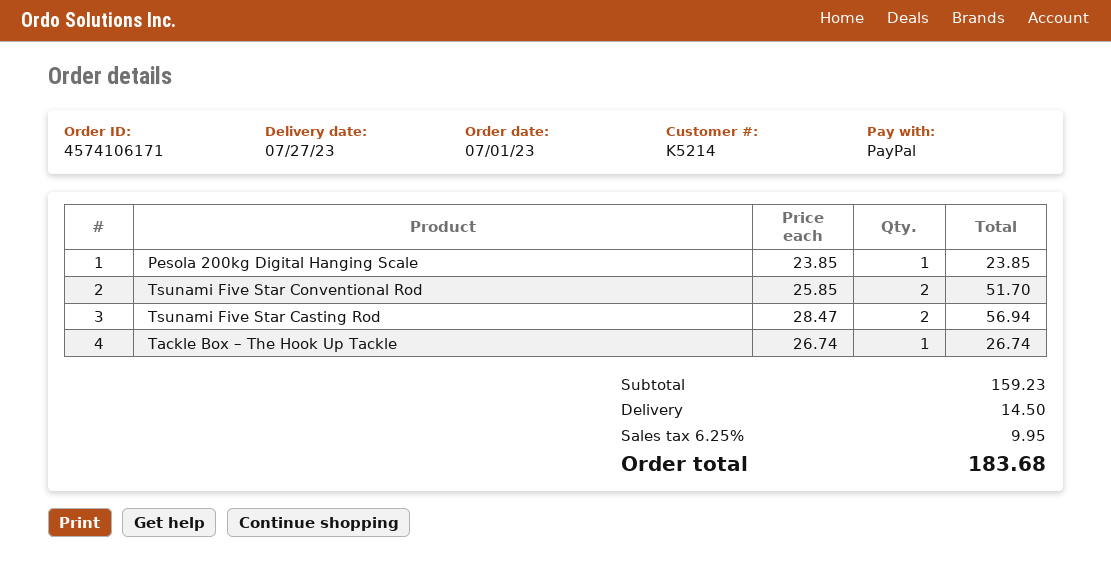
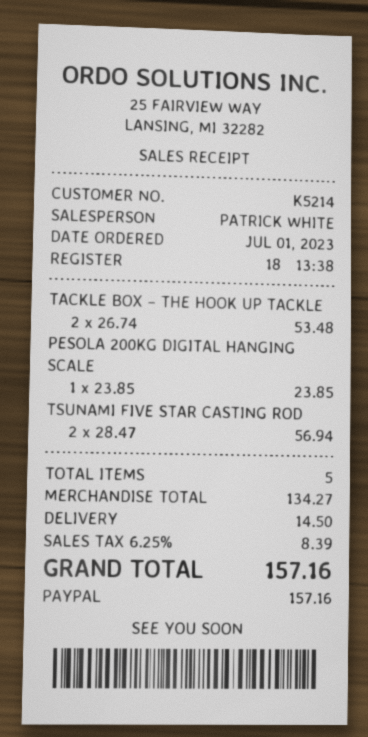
Tsunami Five Star Conventional Rod: 2 x 25.85 = 51.70 -> none
Tackle Box – The Hook Up Tackle: 1 x 26.74 = 26.74 -> 2 x 26.74 = 53.48
subtotal: 159.23 -> 134.27
tax: 6.25% = 9.95 -> 6.25% = 8.39
total: 183.68 -> 157.16

